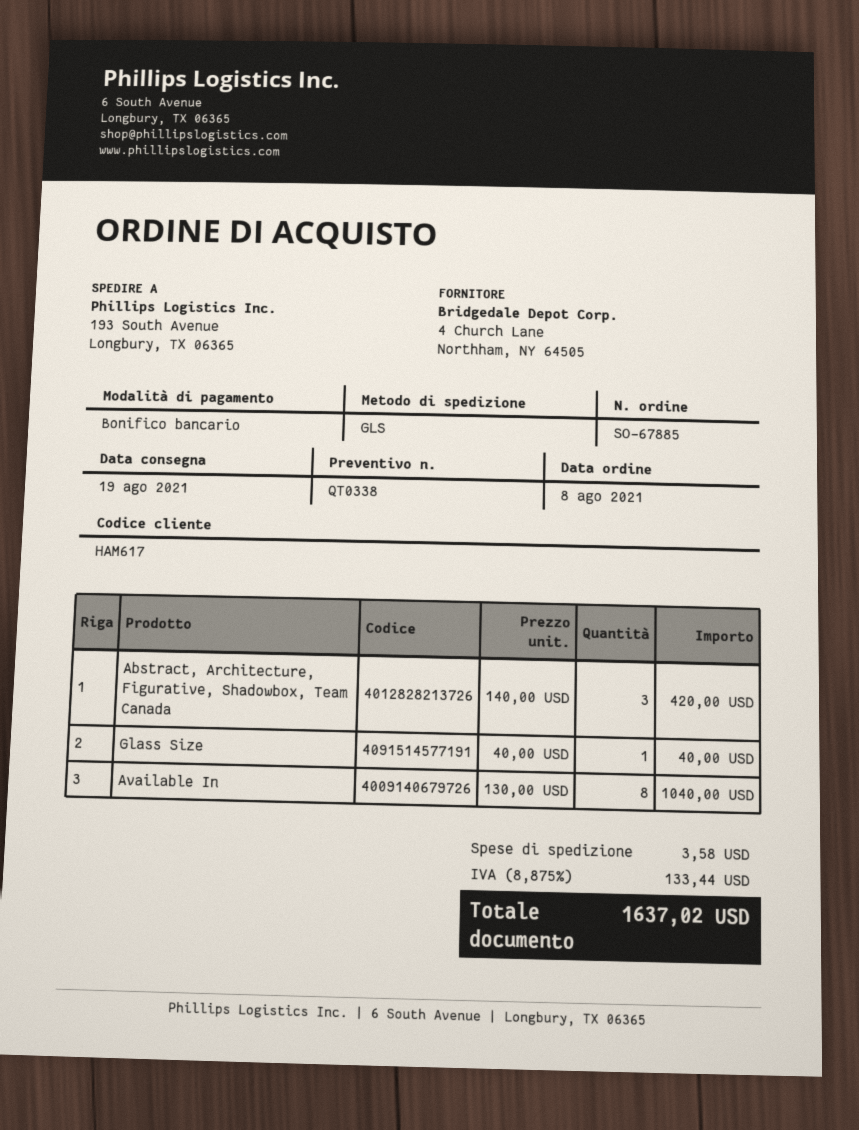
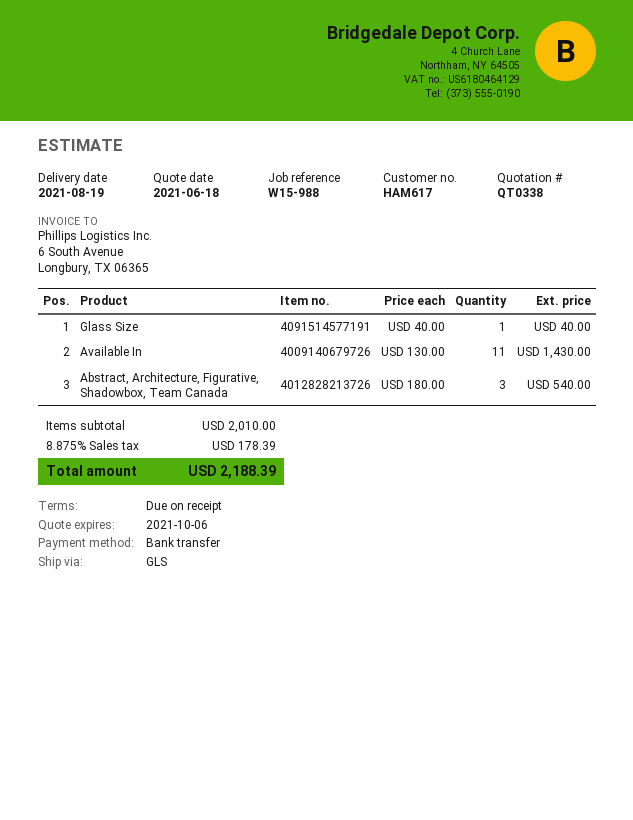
Abstract, Architecture, Figurative, Shadowbox, Team Canada: 3 x 140.00 = 420.00 -> 3 x 180.00 = 540.00
Available In: 8 x 130.00 = 1040.00 -> 11 x 130.00 = 1430.00
shipping: 3.58 -> none
tax: 8.875% = 133.44 -> 8.875% = 178.39
total: 1637.02 -> 2188.39

